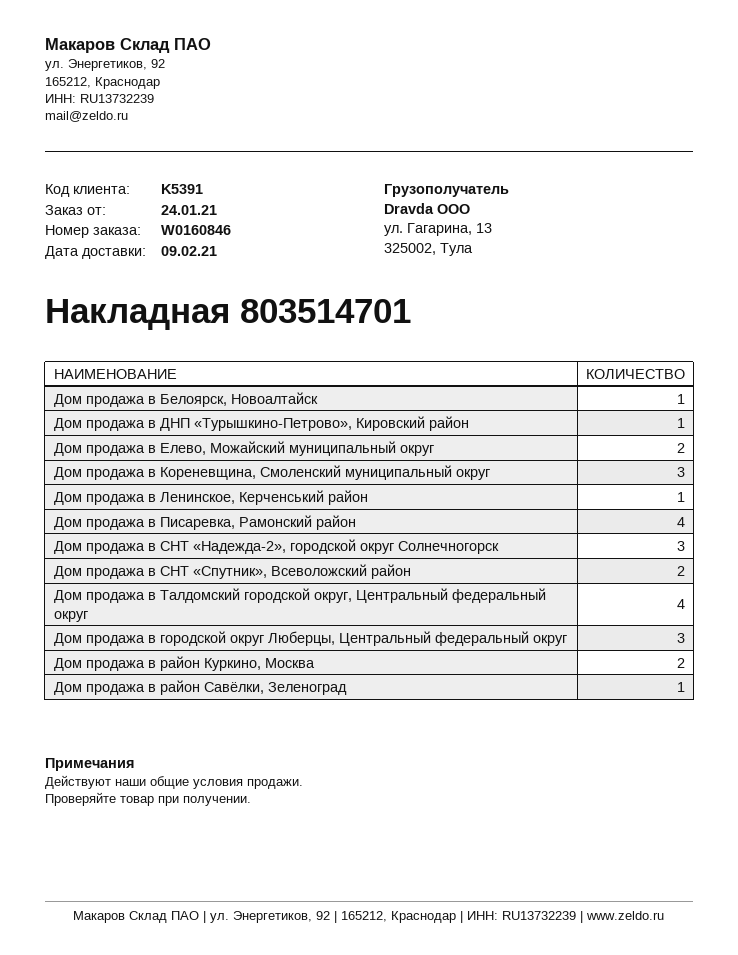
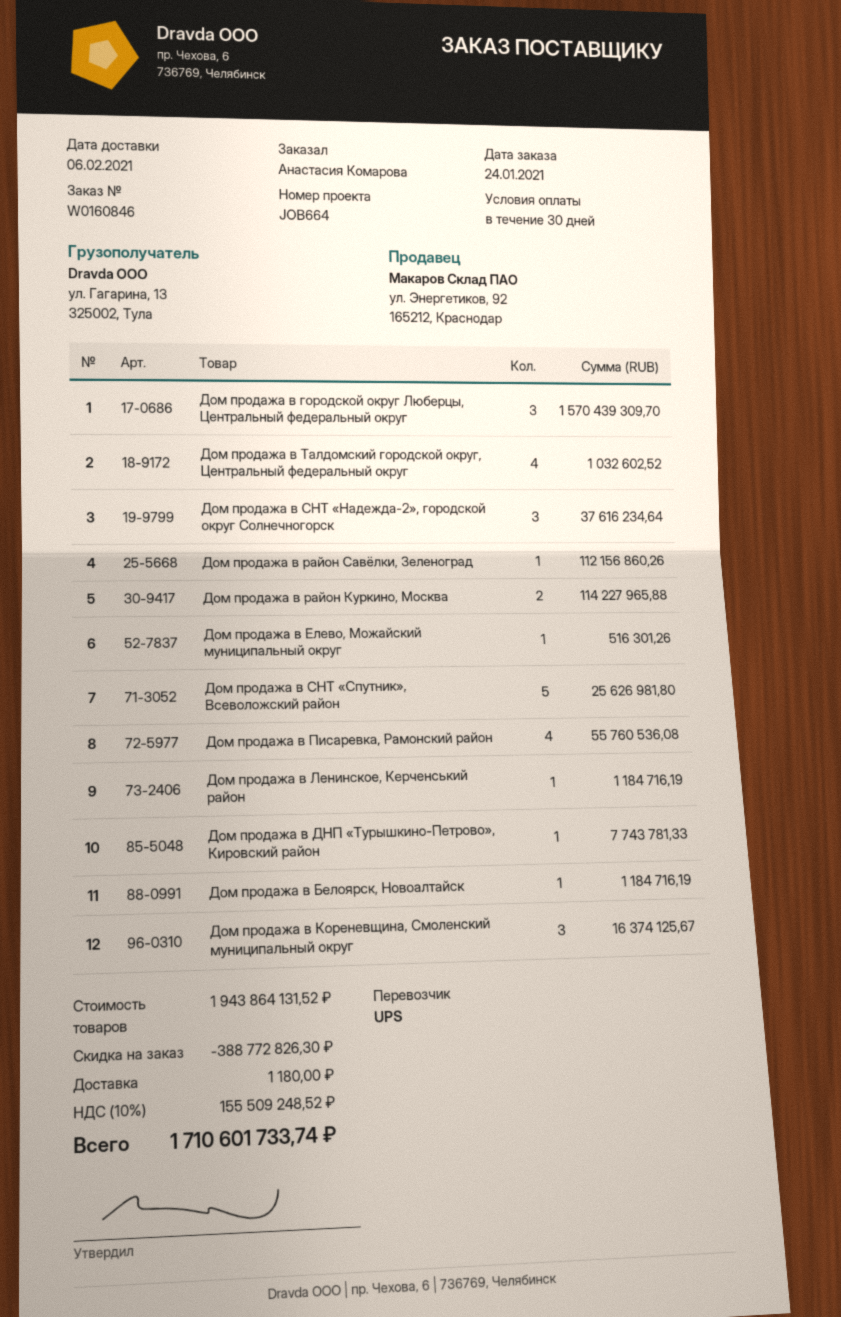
delivery date: 2021-02-09 -> 2021-02-06
Дом продажа в Елево, Можайский муниципальный округ: 2 -> 1
Дом продажа в СНТ «Спутник», Всеволожский район: 2 -> 5

